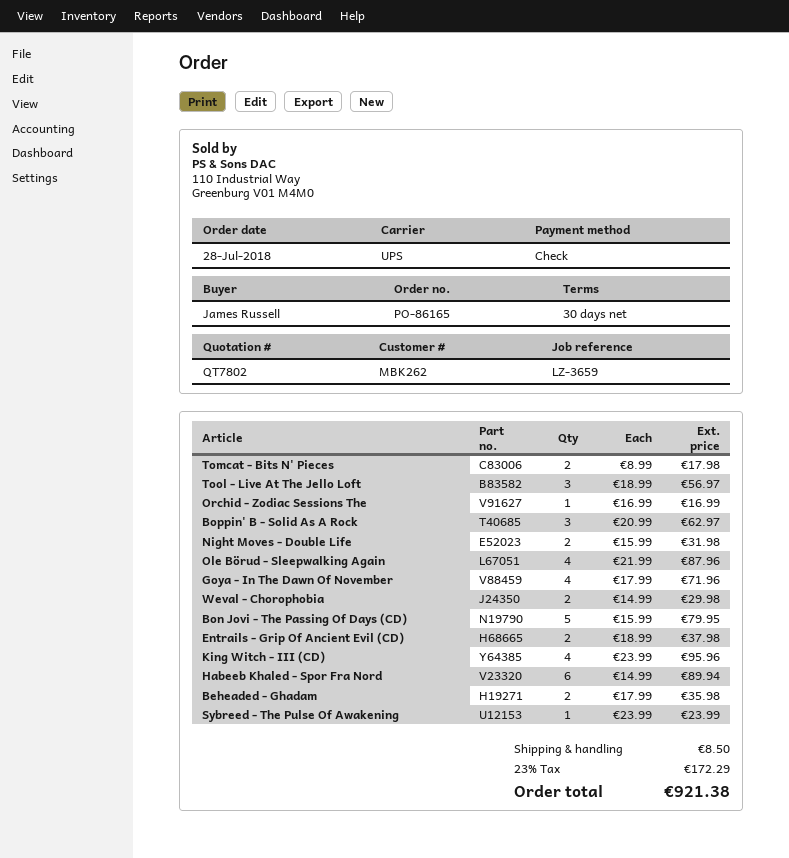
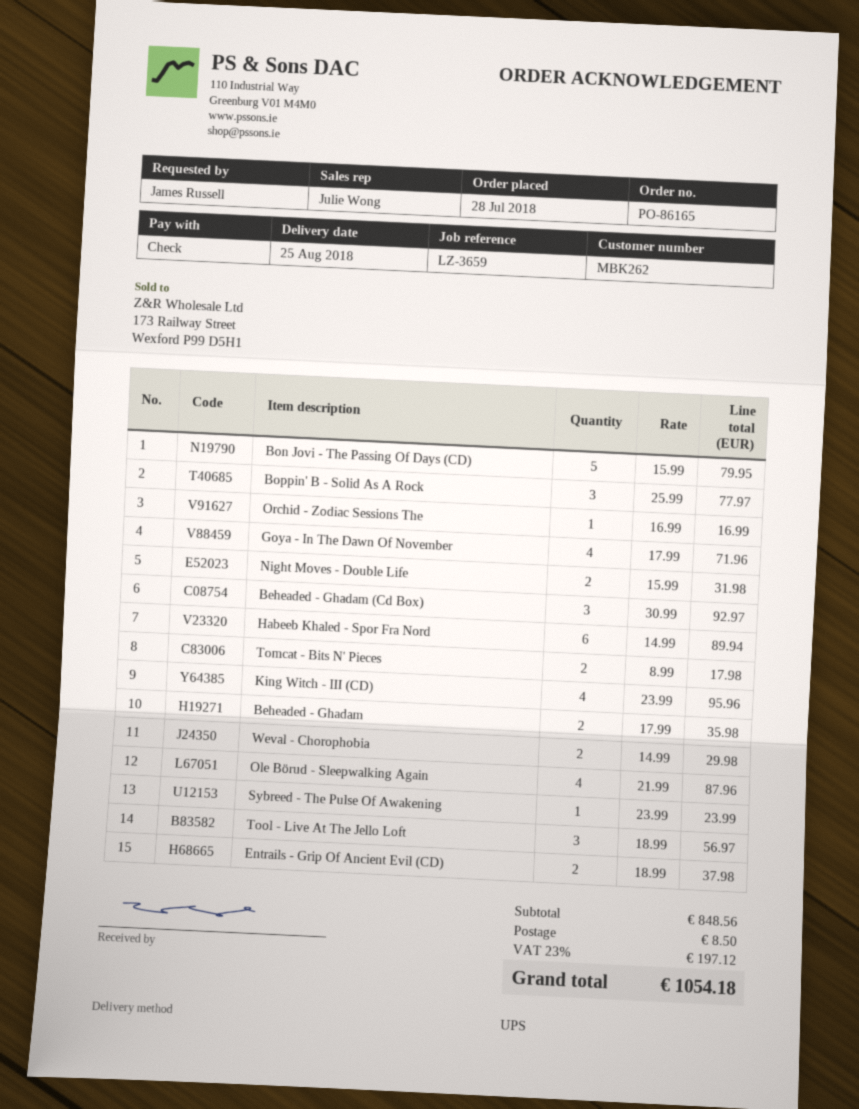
Boppin' B - Solid As A Rock: 3 x 20.99 = 62.97 -> 3 x 25.99 = 77.97
Beheaded - Ghadam (Cd Box): none -> 3 x 30.99 = 92.97
tax: 23% = 172.29 -> 23% = 197.12
total: 921.38 -> 1054.18

